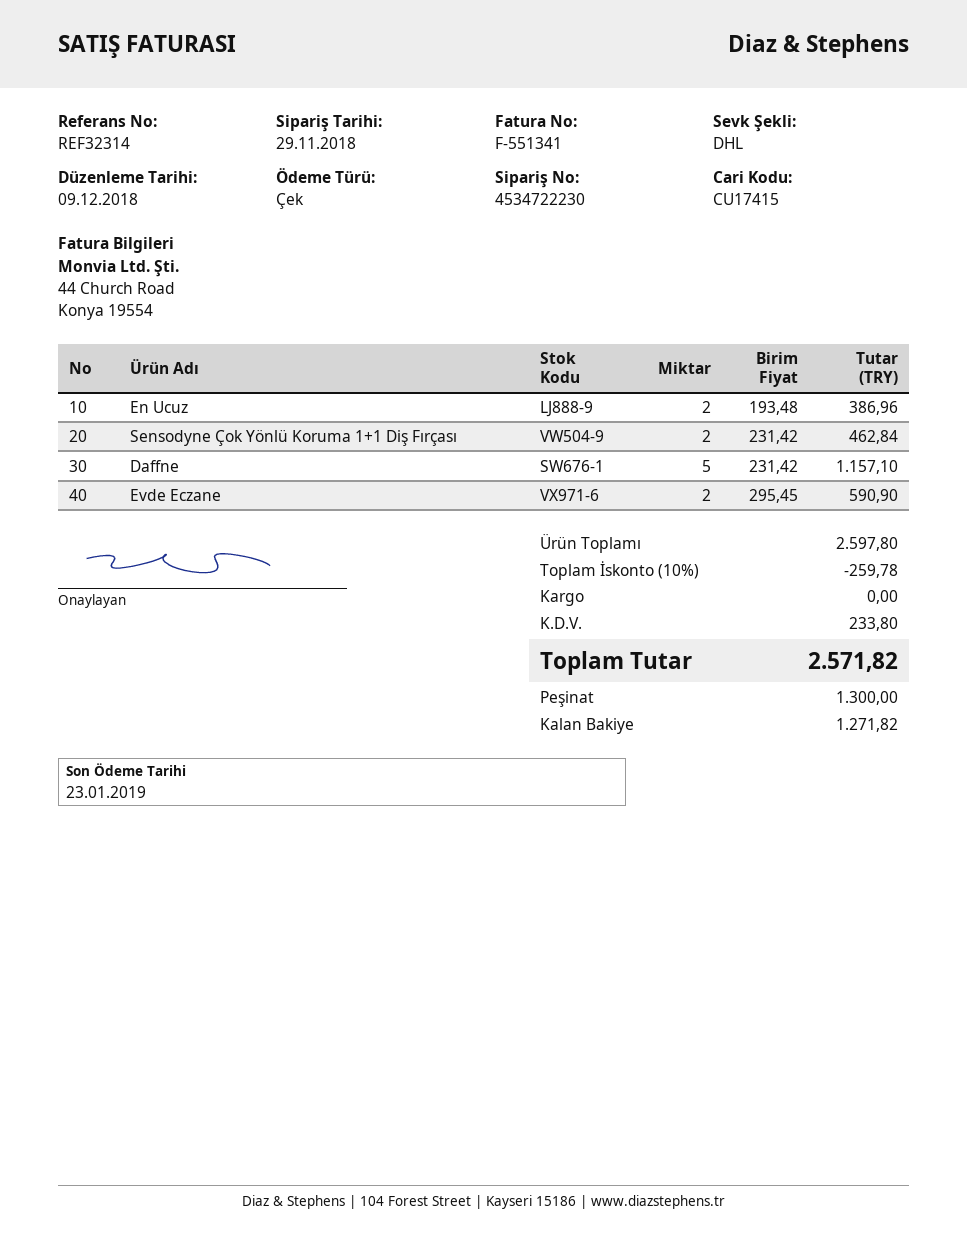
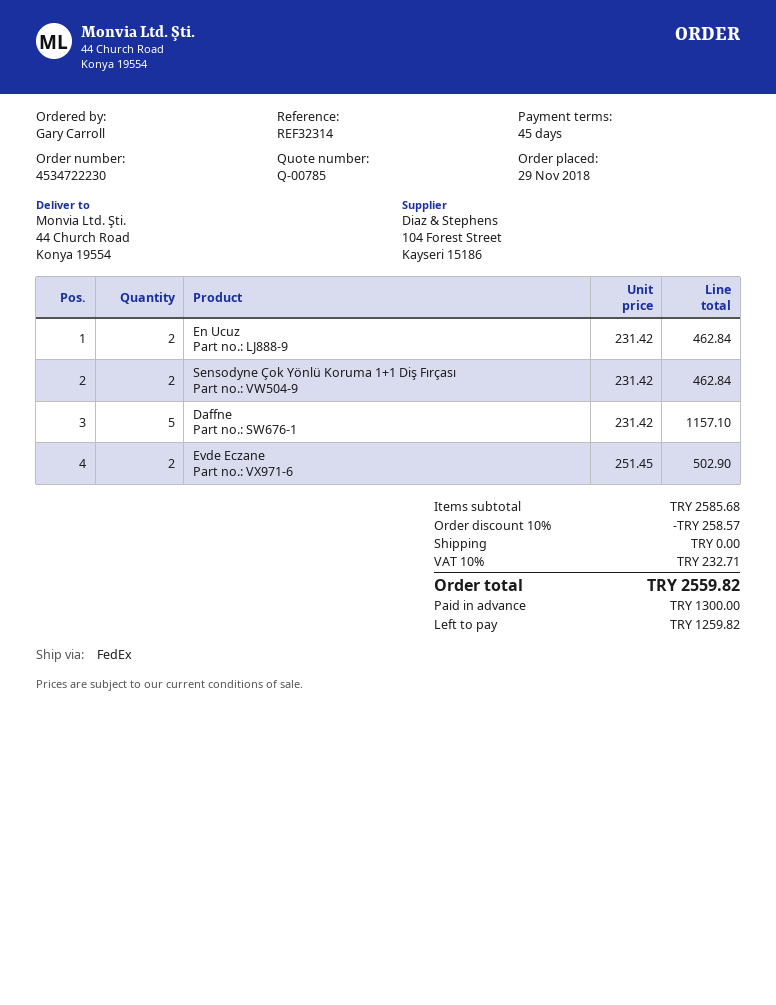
shipping method: DHL -> FedEx
En Ucuz: 2 x 193.48 = 386.96 -> 2 x 231.42 = 462.84
Evde Eczane: 2 x 295.45 = 590.90 -> 2 x 251.45 = 502.90
subtotal: 2597.80 -> 2585.68
discount: 10% = 259.78 -> 10% = 258.57
tax: 233.80 -> 232.71
total: 2571.82 -> 2559.82
balance: 1271.82 -> 1259.82

